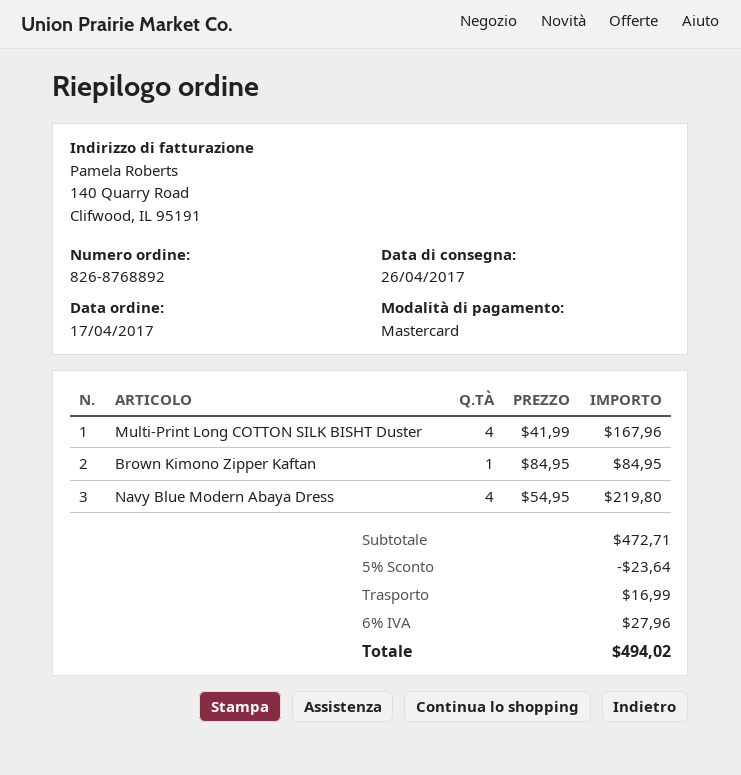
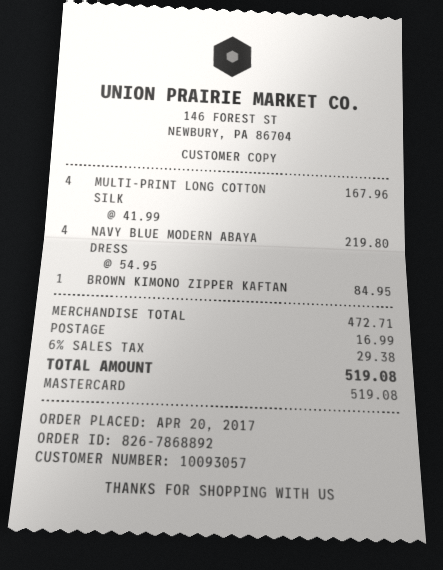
order number: 826-8768892 -> 826-7868892
order date: 2017-04-17 -> 2017-04-20
discount: 5% = 23.64 -> none
tax: 6% = 27.96 -> 6% = 29.38
total: 494.02 -> 519.08

